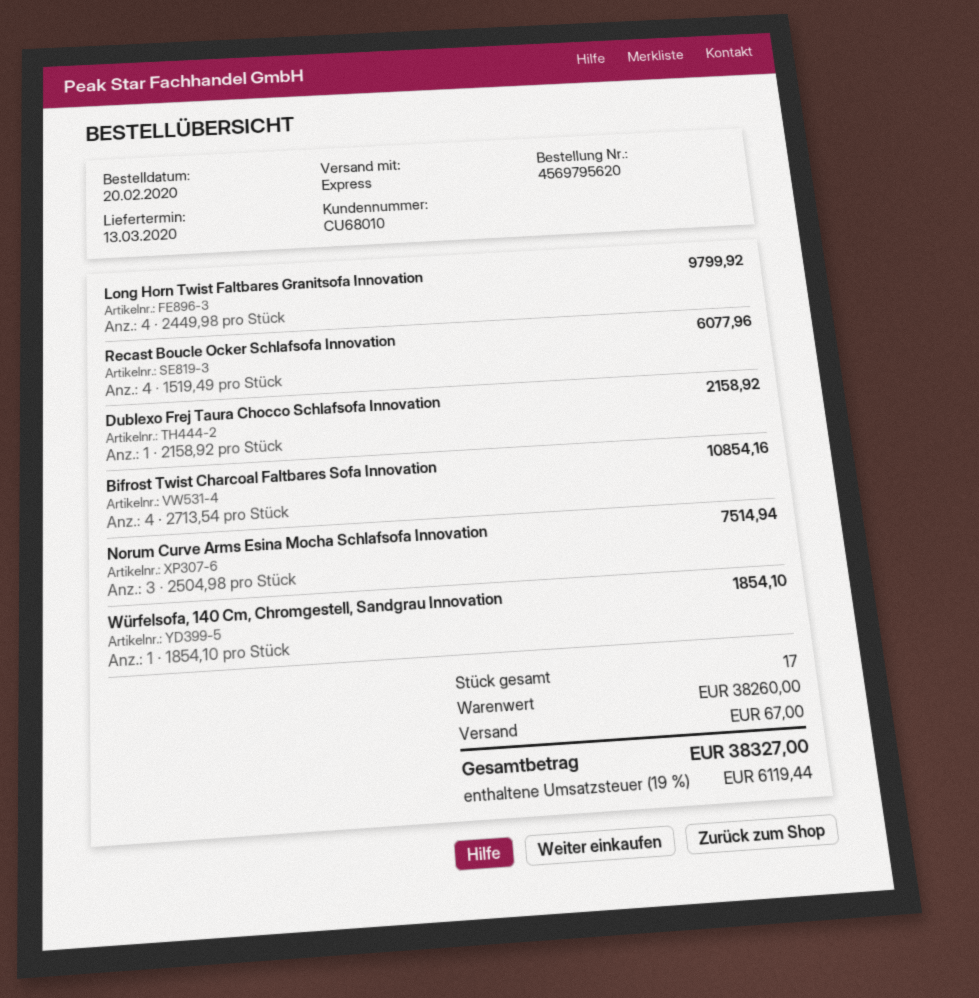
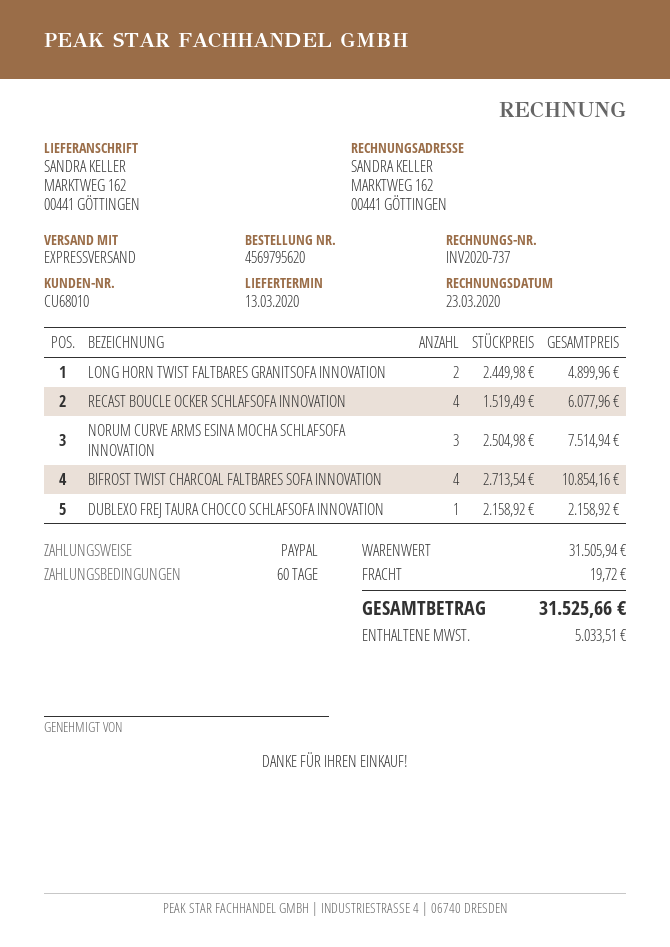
Long Horn Twist Faltbares Granitsofa Innovation: 4 x 2449.98 = 9799.92 -> 2 x 2449.98 = 4899.96
Würfelsofa, 140 Cm, Chromgestell, Sandgrau Innovation: 1 x 1854.10 = 1854.10 -> none
subtotal: 38260.00 -> 31505.94
shipping: 67.00 -> 19.72
tax: 6119.44 -> 5033.51
total: 38327.00 -> 31525.66

